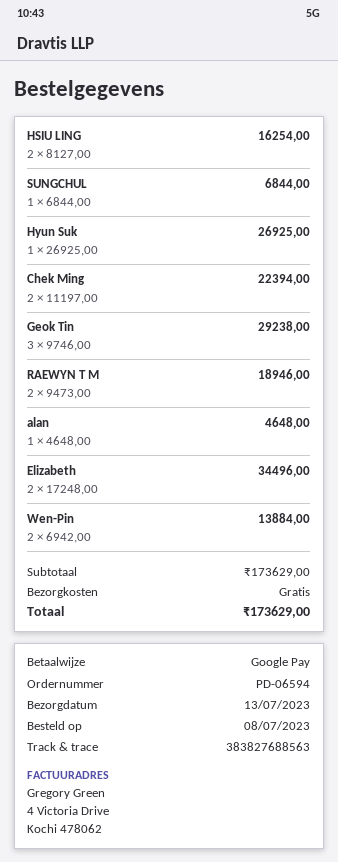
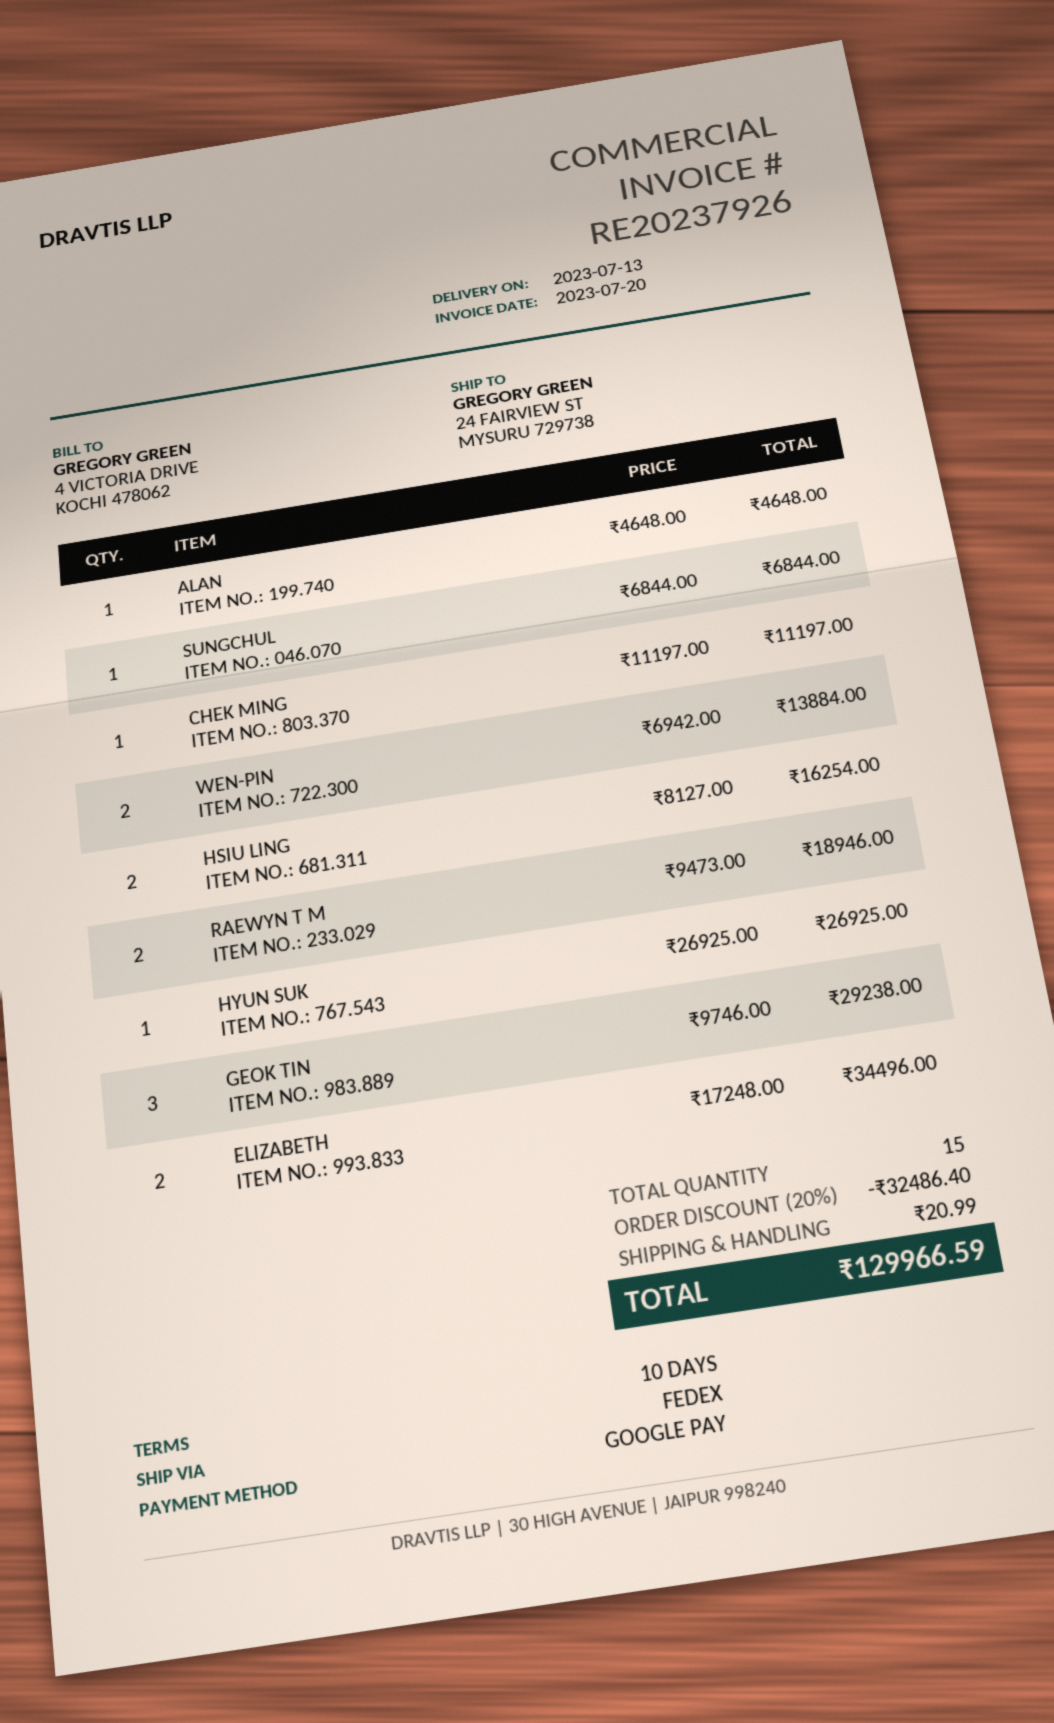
Chek Ming: 2 x 11197.00 = 22394.00 -> 1 x 11197.00 = 11197.00
discount: none -> 20% = 32486.40
shipping: 0.00 -> 20.99
total: 173629.00 -> 129966.59

